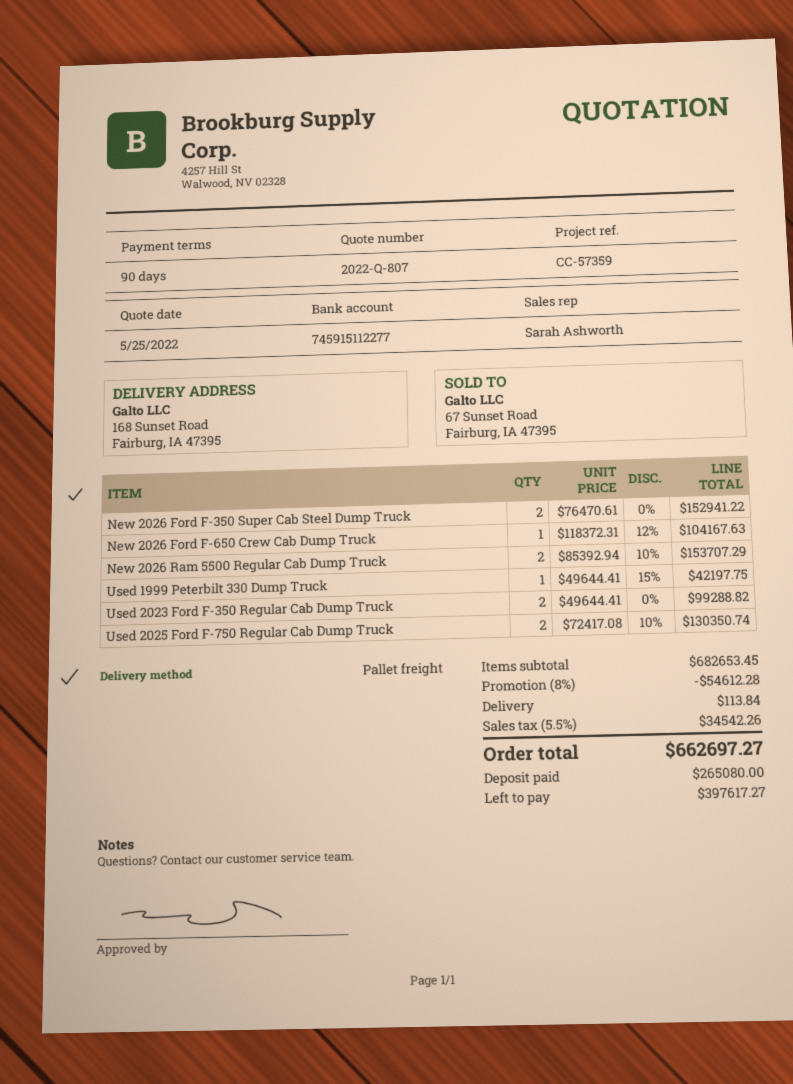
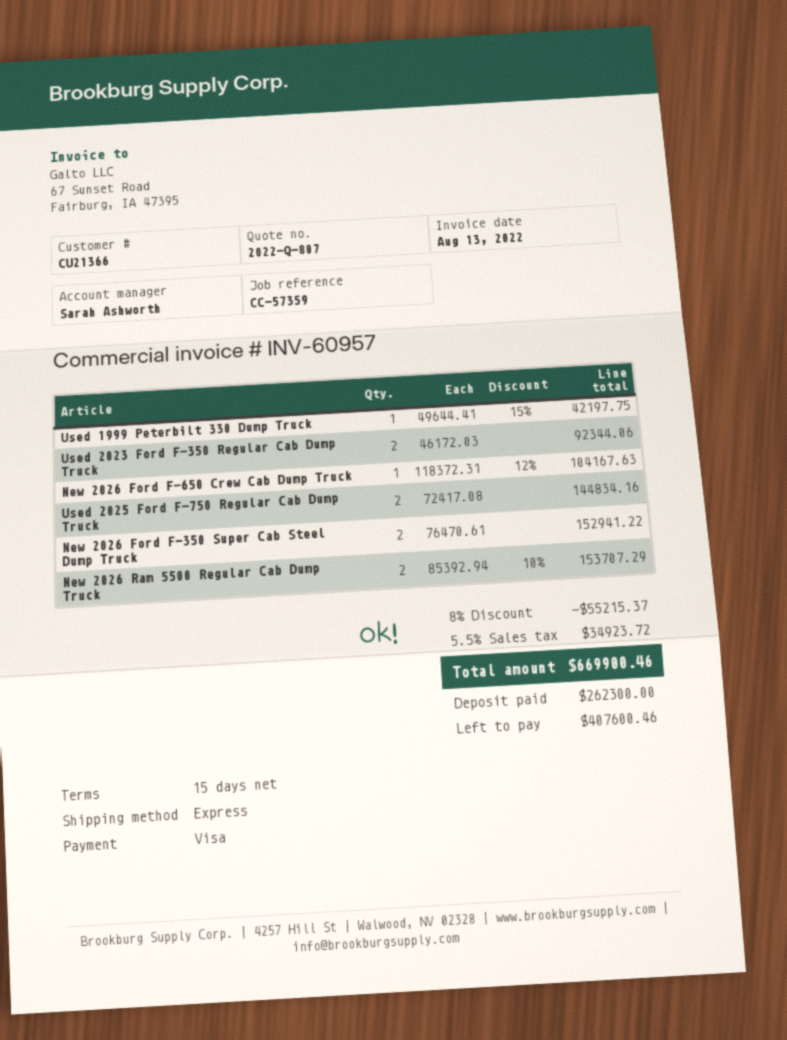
payment terms: 90 days -> 15 days
shipping method: pallet freight -> express
Used 2023 Ford F-350 Regular Cab Dump Truck: 2 x 49644.41 = 99288.82 -> 2 x 46172.03 = 92344.06
Used 2025 Ford F-750 Regular Cab Dump Truck: 2 x 72417.08 - 10% = 130350.74 -> 2 x 72417.08 = 144834.16
discount: 8% = 54612.28 -> 8% = 55215.37
shipping: 113.84 -> none
tax: 5.5% = 34542.26 -> 5.5% = 34923.72
total: 662697.27 -> 669900.46
deposit: 265080.00 -> 262300.00
balance: 397617.27 -> 407600.46

